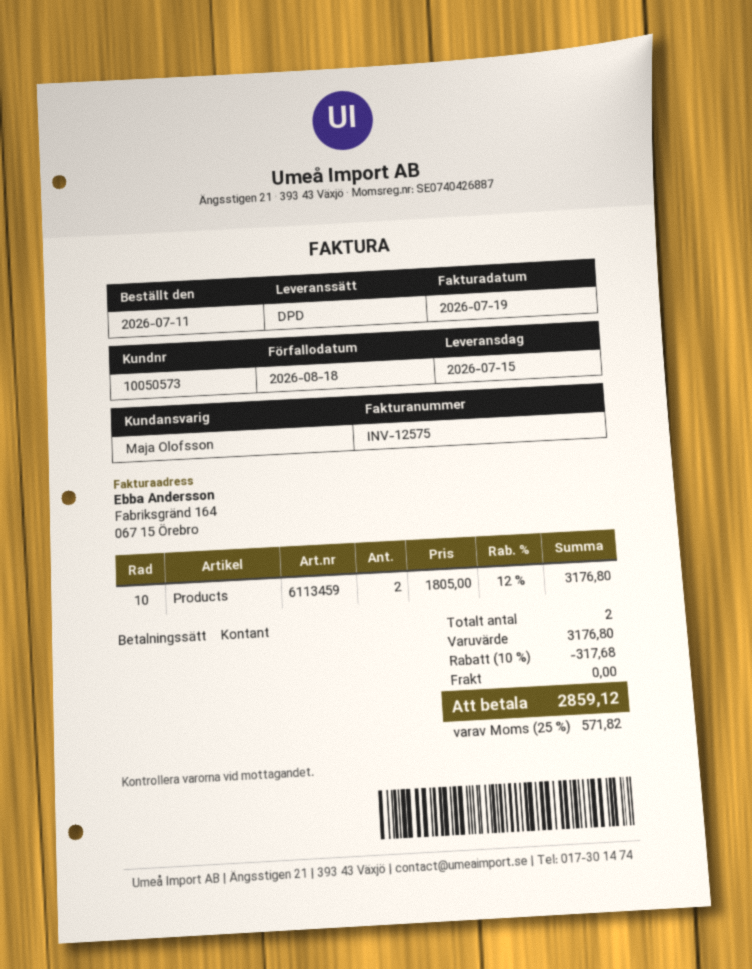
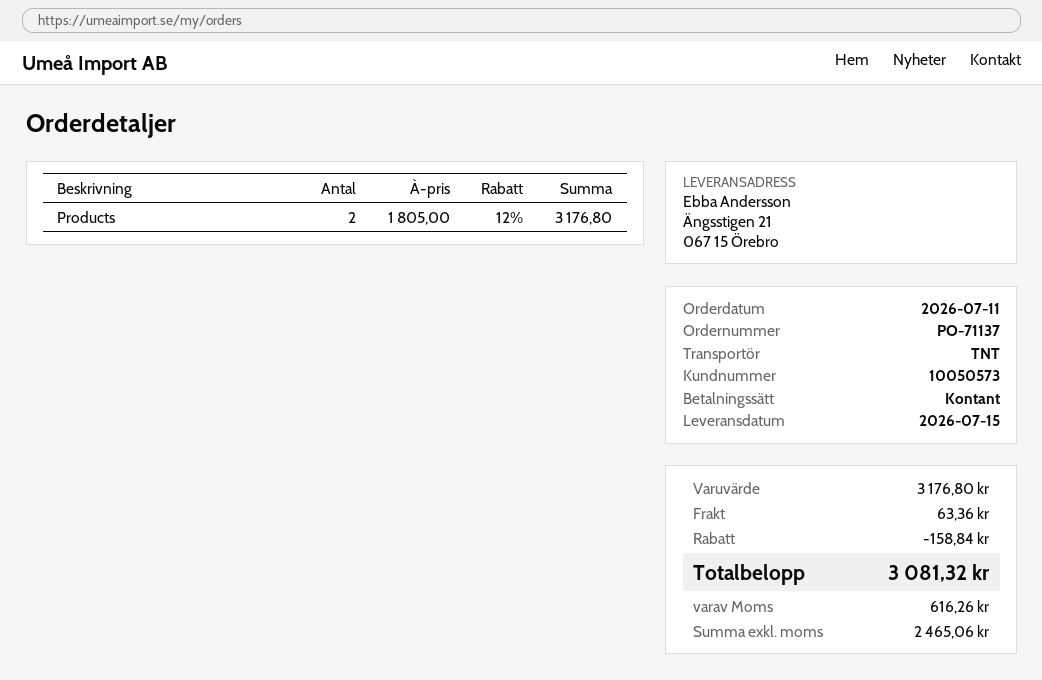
shipping method: DPD -> TNT
discount: 317.68 -> 158.84
shipping: 0.00 -> 63.36
tax: 571.82 -> 616.26
total: 2859.12 -> 3081.32

